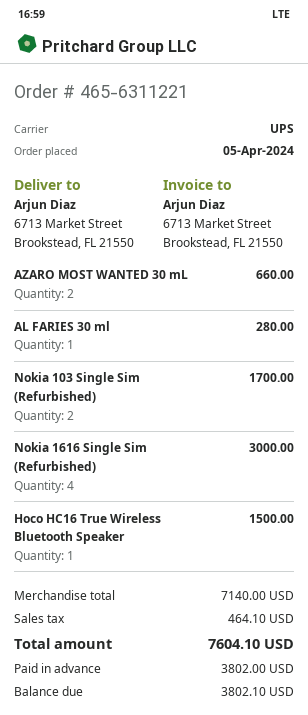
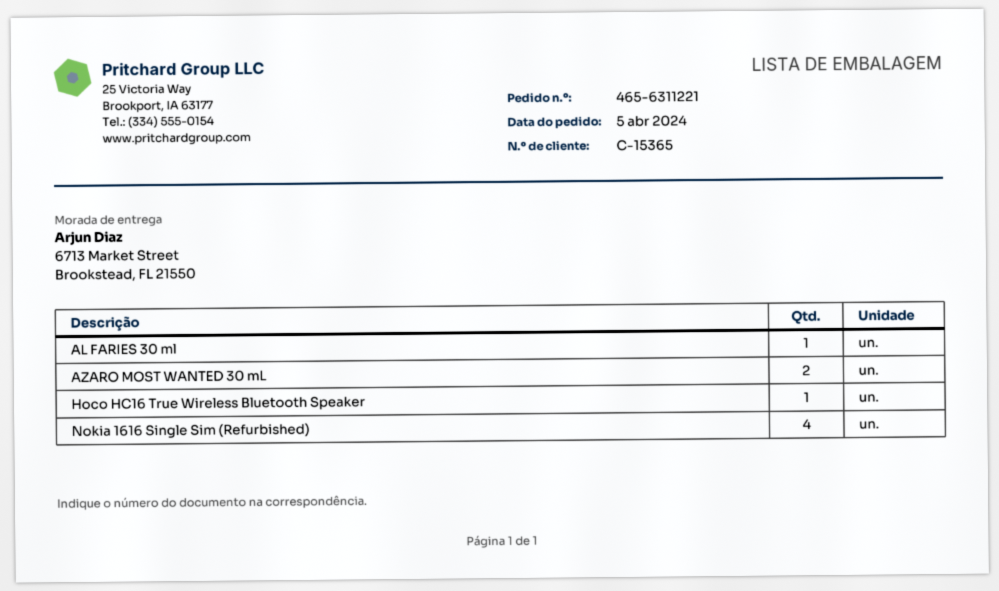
Nokia 103 Single Sim (Refurbished): 2 -> none

